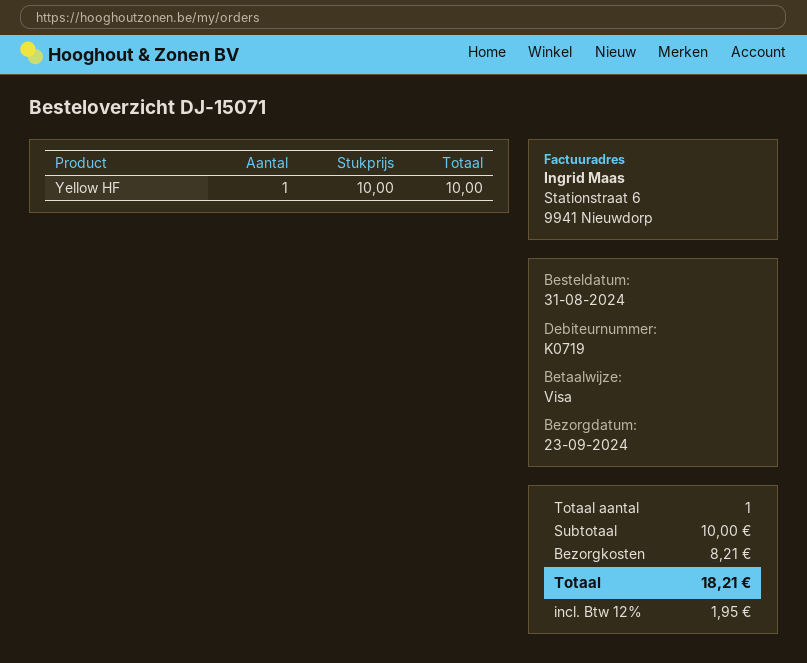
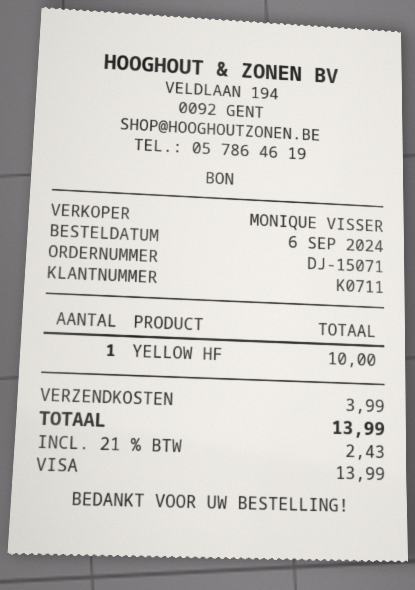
order date: 2024-08-31 -> 2024-09-06
customer number: K0719 -> K0711
shipping: 8.21 -> 3.99
tax: 12% = 1.95 -> 21% = 2.43
total: 18.21 -> 13.99

